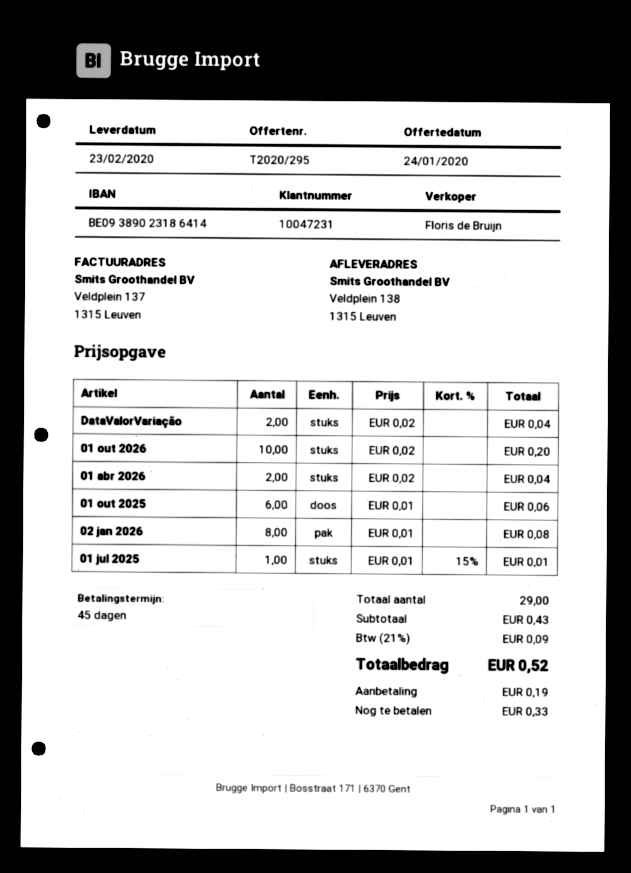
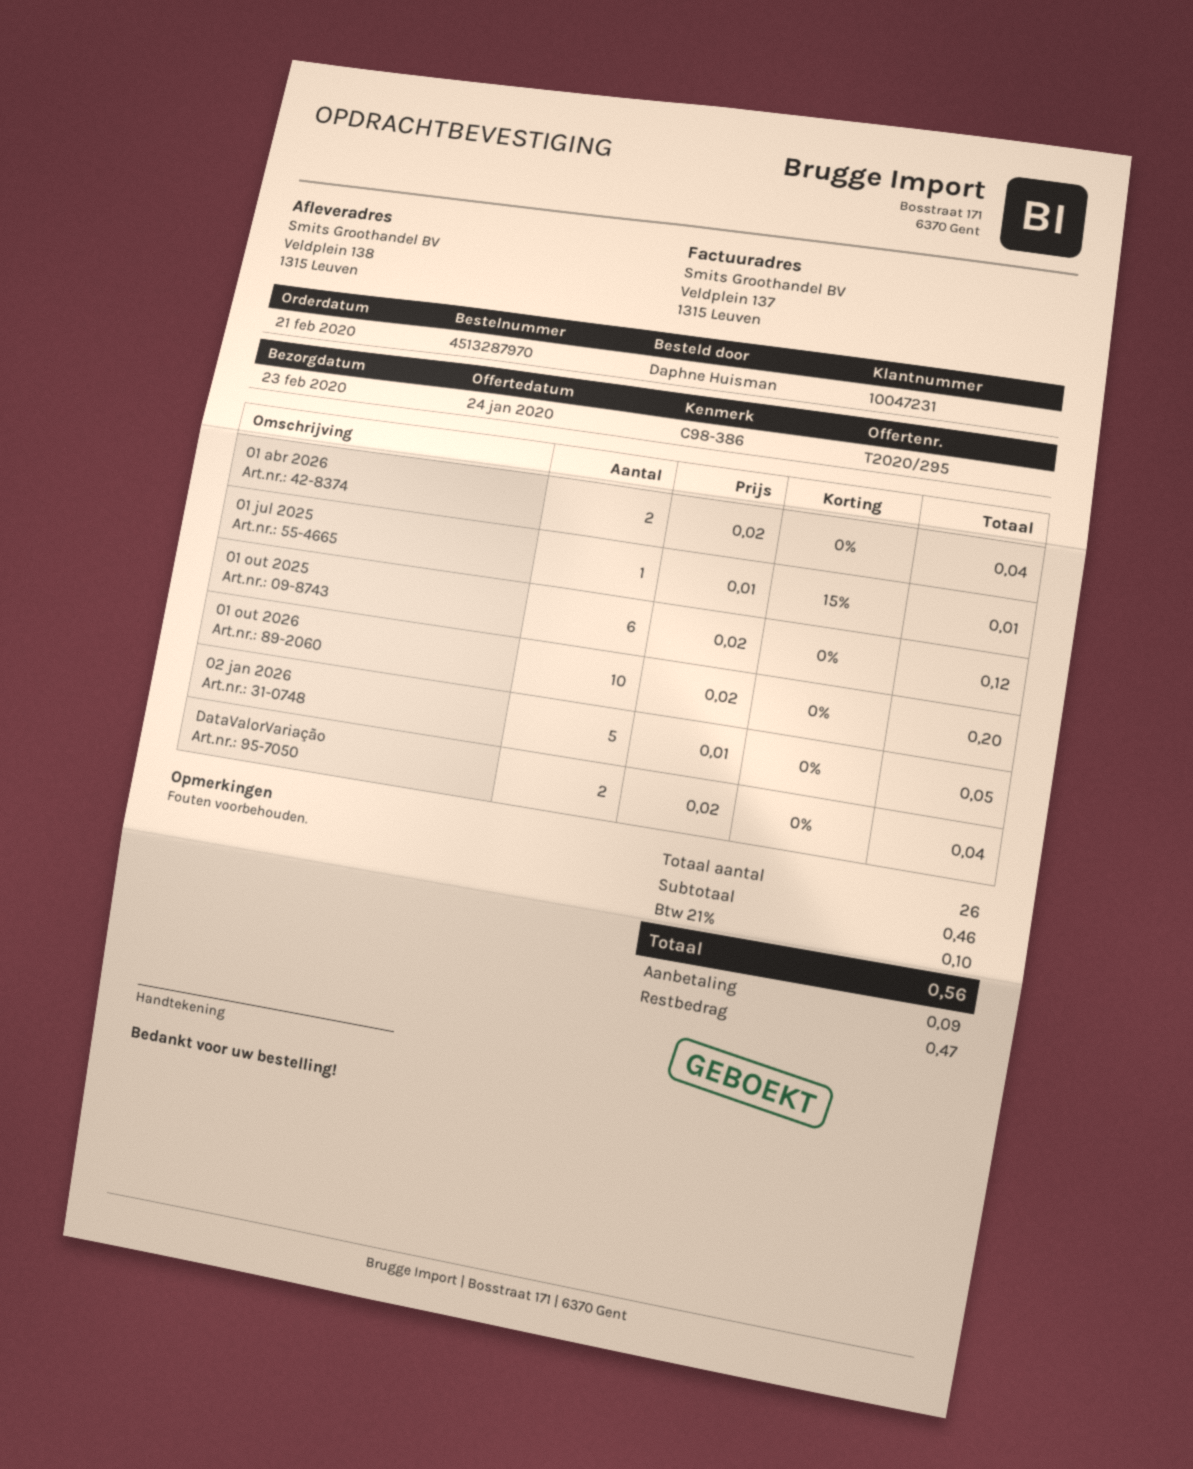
01 out 2025: 6 x 0.01 = 0.06 -> 6 x 0.02 = 0.12
02 jan 2026: 8 x 0.01 = 0.08 -> 5 x 0.01 = 0.05
total quantity: 29 -> 26
subtotal: 0.43 -> 0.46
tax: 21% = 0.09 -> 21% = 0.10
total: 0.52 -> 0.56
deposit: 0.19 -> 0.09
balance: 0.33 -> 0.47

